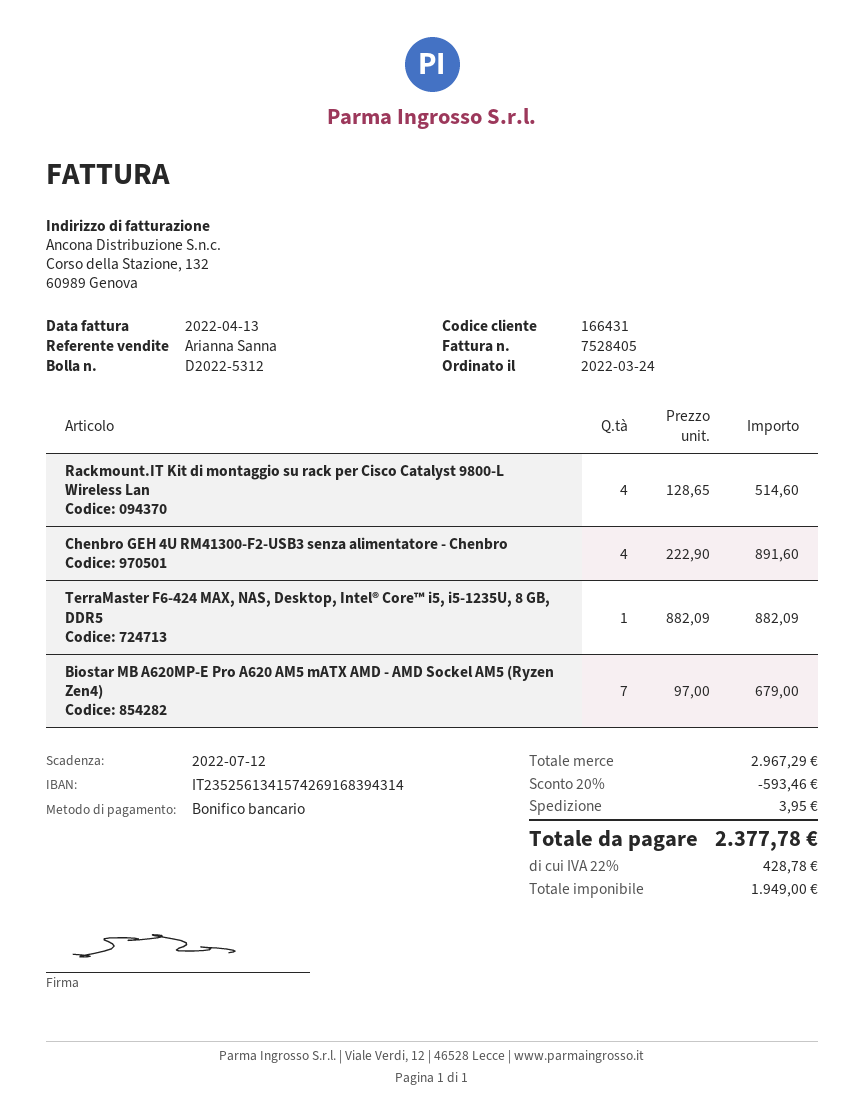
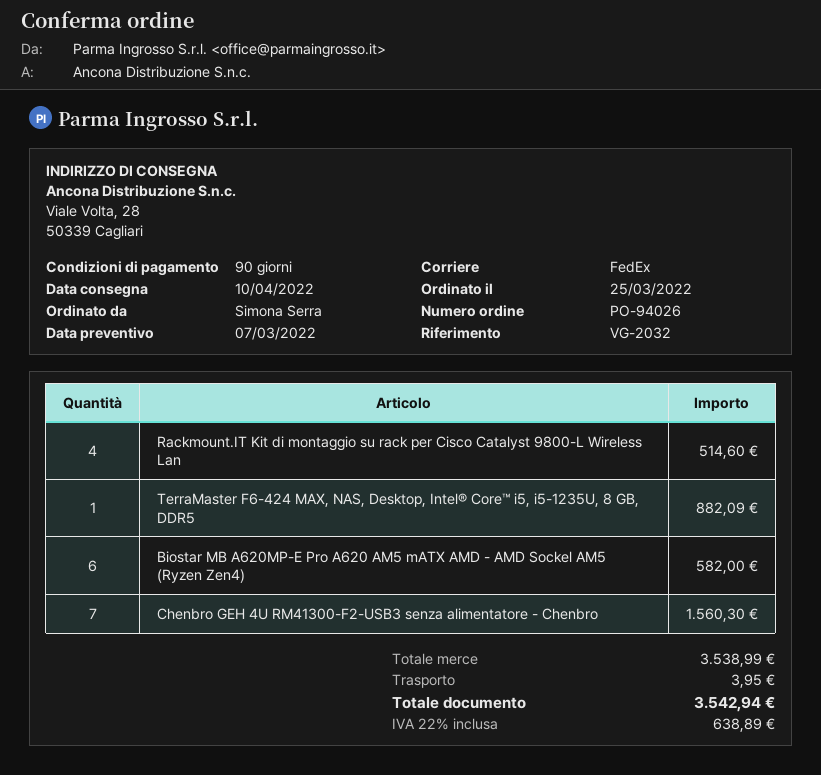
order date: 2022-03-24 -> 2022-03-25
Chenbro GEH 4U RM41300-F2-USB3 senza alimentatore - Chenbro: 4 for 891.60 -> 7 for 1560.30
Biostar MB A620MP-E Pro A620 AM5 mATX AMD - AMD Sockel AM5 (Ryzen Zen4): 7 for 679.00 -> 6 for 582.00
subtotal: 2967.29 -> 3538.99
discount: 20% = 593.46 -> none
tax: 22% = 428.78 -> 22% = 638.89
total: 2377.78 -> 3542.94

